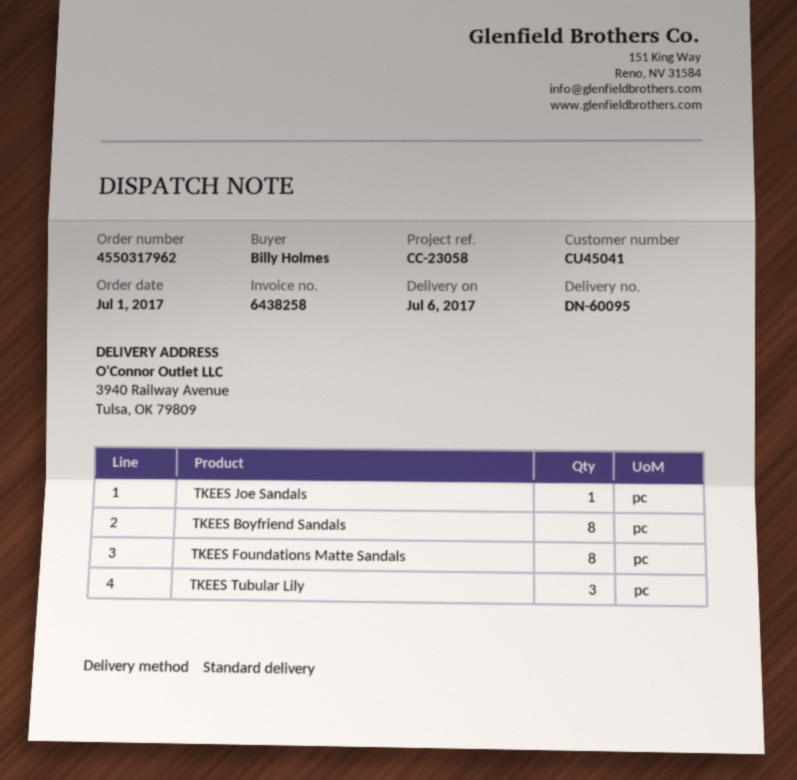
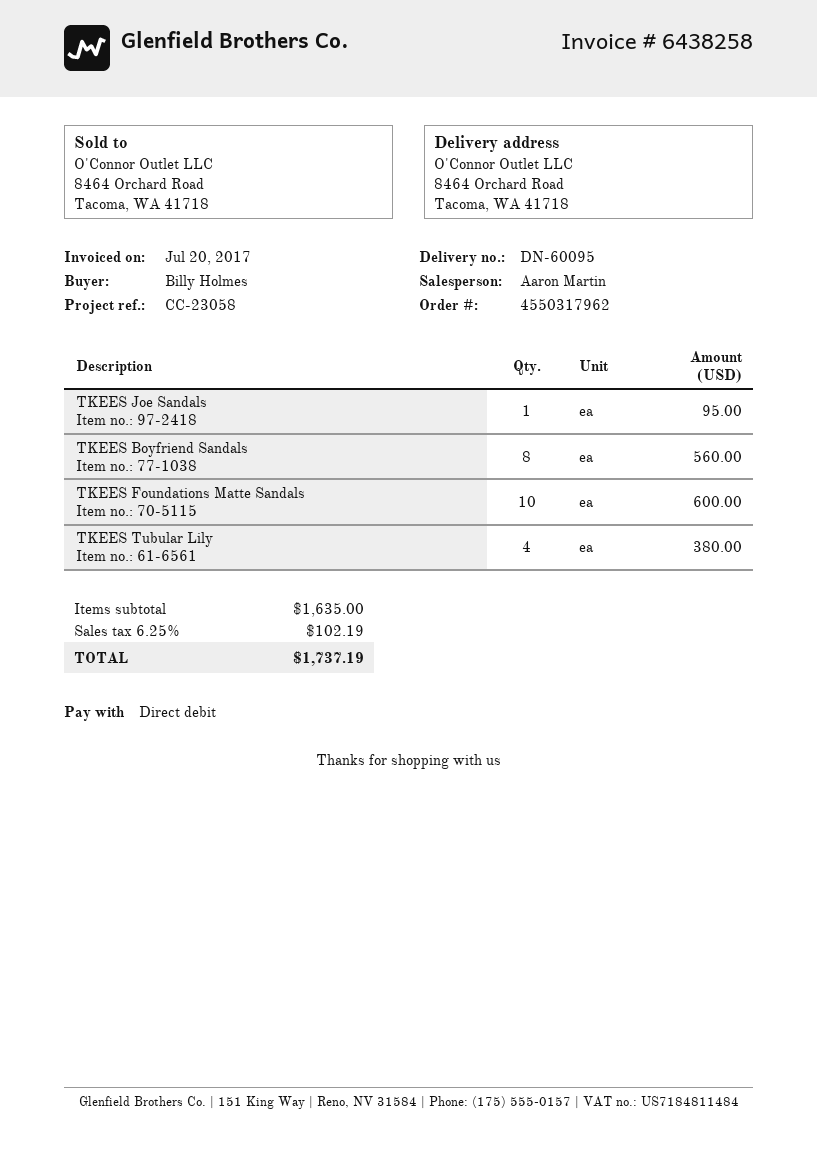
ship to: 3940 Railway Avenue, Tulsa, OK 79809 -> 8464 Orchard Road, Tacoma, WA 41718
TKEES Foundations Matte Sandals: 8 -> 10
TKEES Tubular Lily: 3 -> 4

